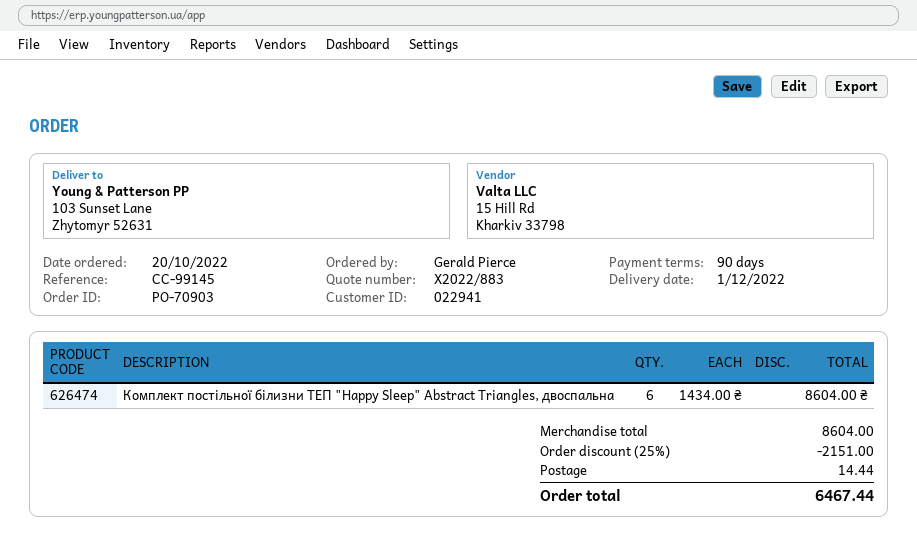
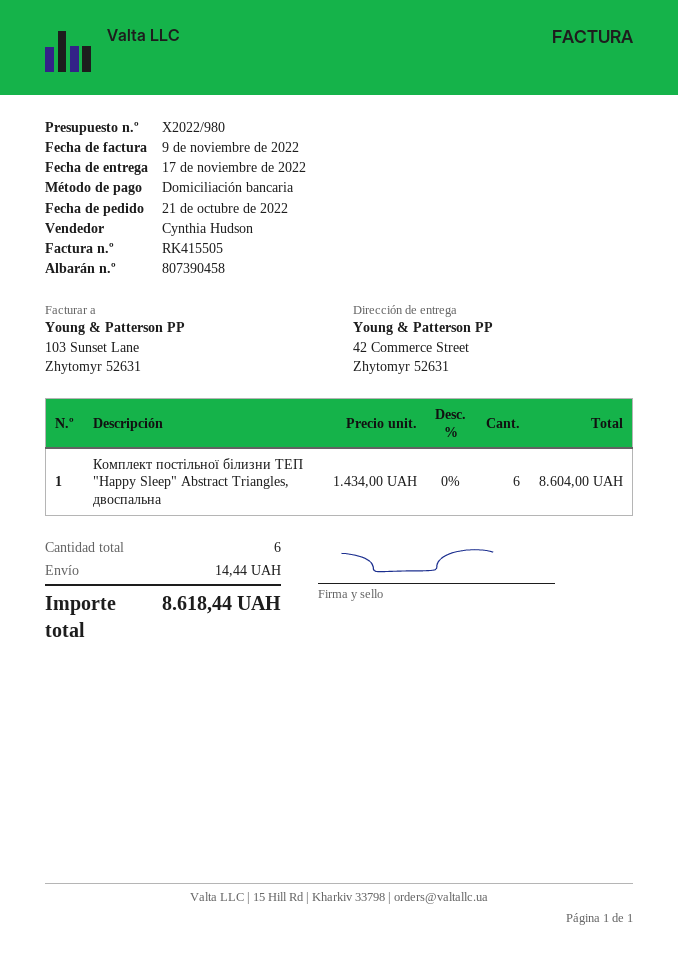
quote number: X2022/883 -> X2022/980
order date: 2022-10-20 -> 2022-10-21
delivery date: 2022-12-01 -> 2022-11-17
ship to: 103 Sunset Lane, Zhytomyr 52631 -> 42 Commerce Street, Zhytomyr 52631
discount: 25% = 2151.00 -> none
total: 6467.44 -> 8618.44

